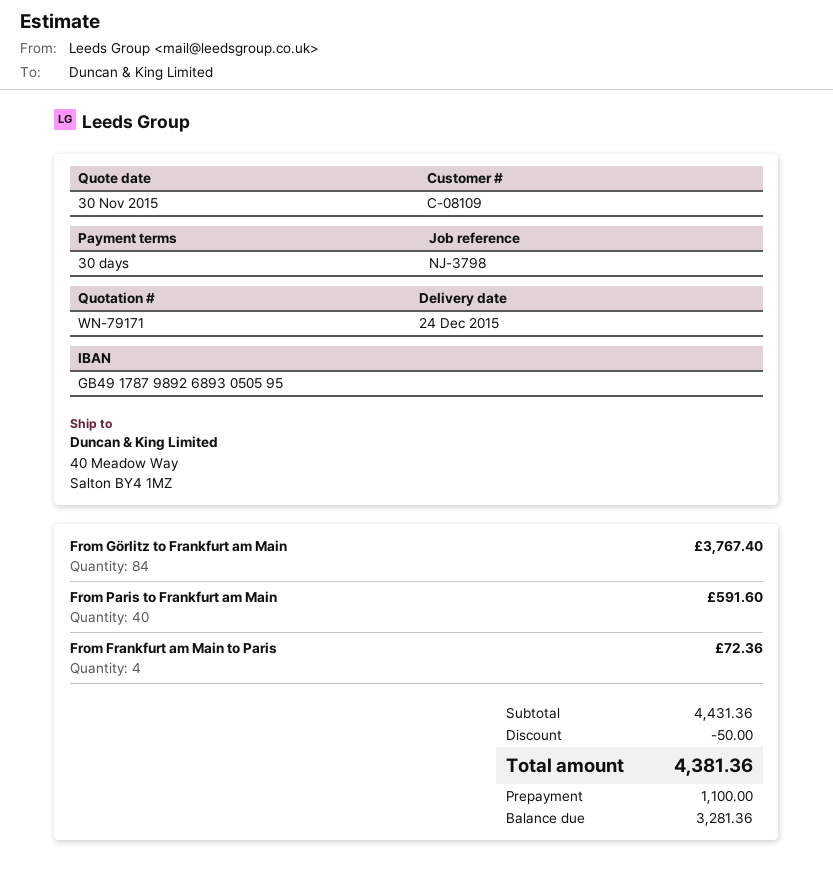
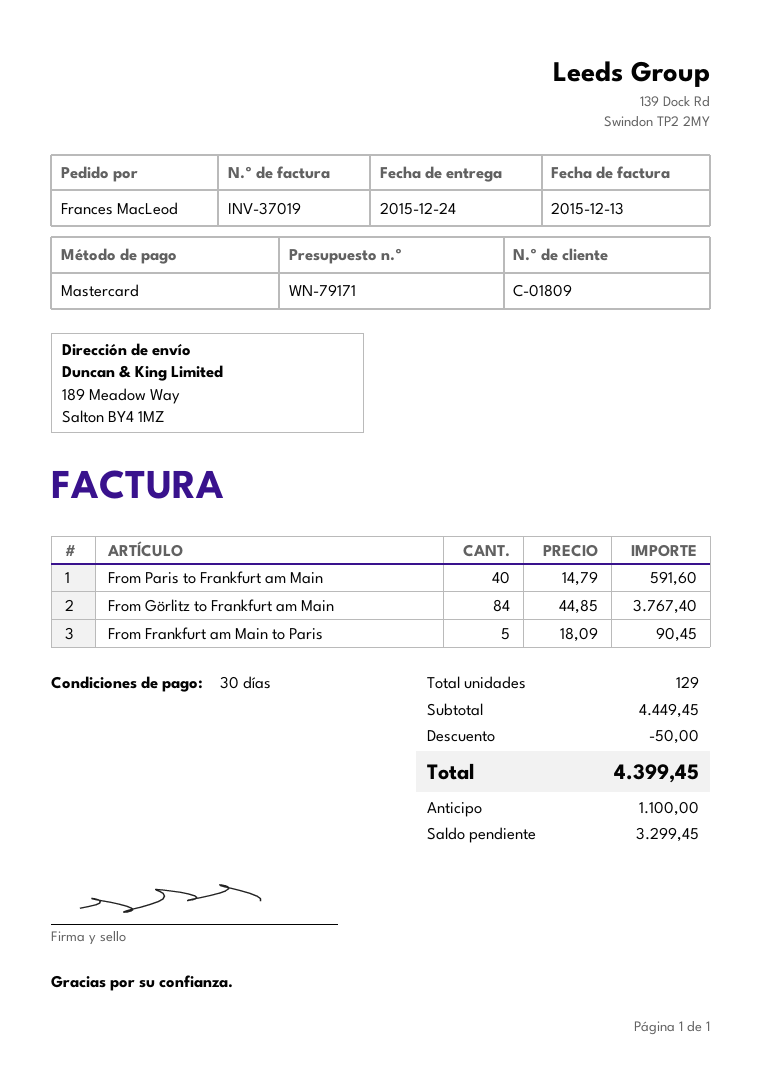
customer number: C-08109 -> C-01809
ship to: 40 Meadow Way, Salton BY4 1MZ -> 189 Meadow Way, Salton BY4 1MZ
From Frankfurt am Main to Paris: 4 for 72.36 -> 5 for 90.45
subtotal: 4431.36 -> 4449.45
total: 4381.36 -> 4399.45
balance: 3281.36 -> 3299.45

